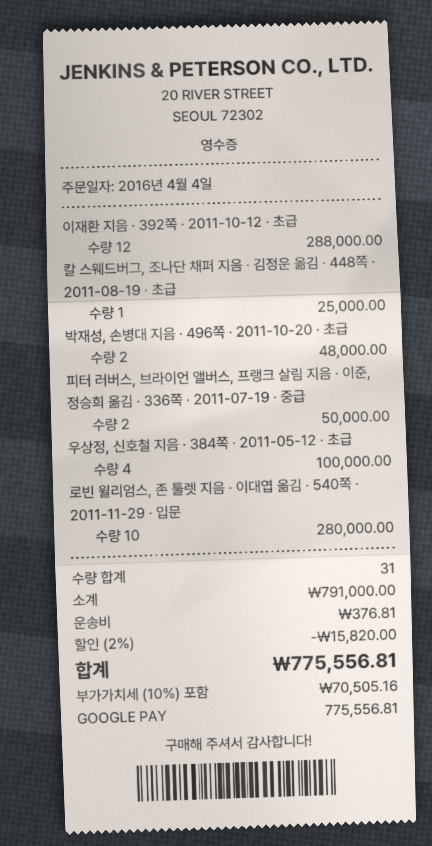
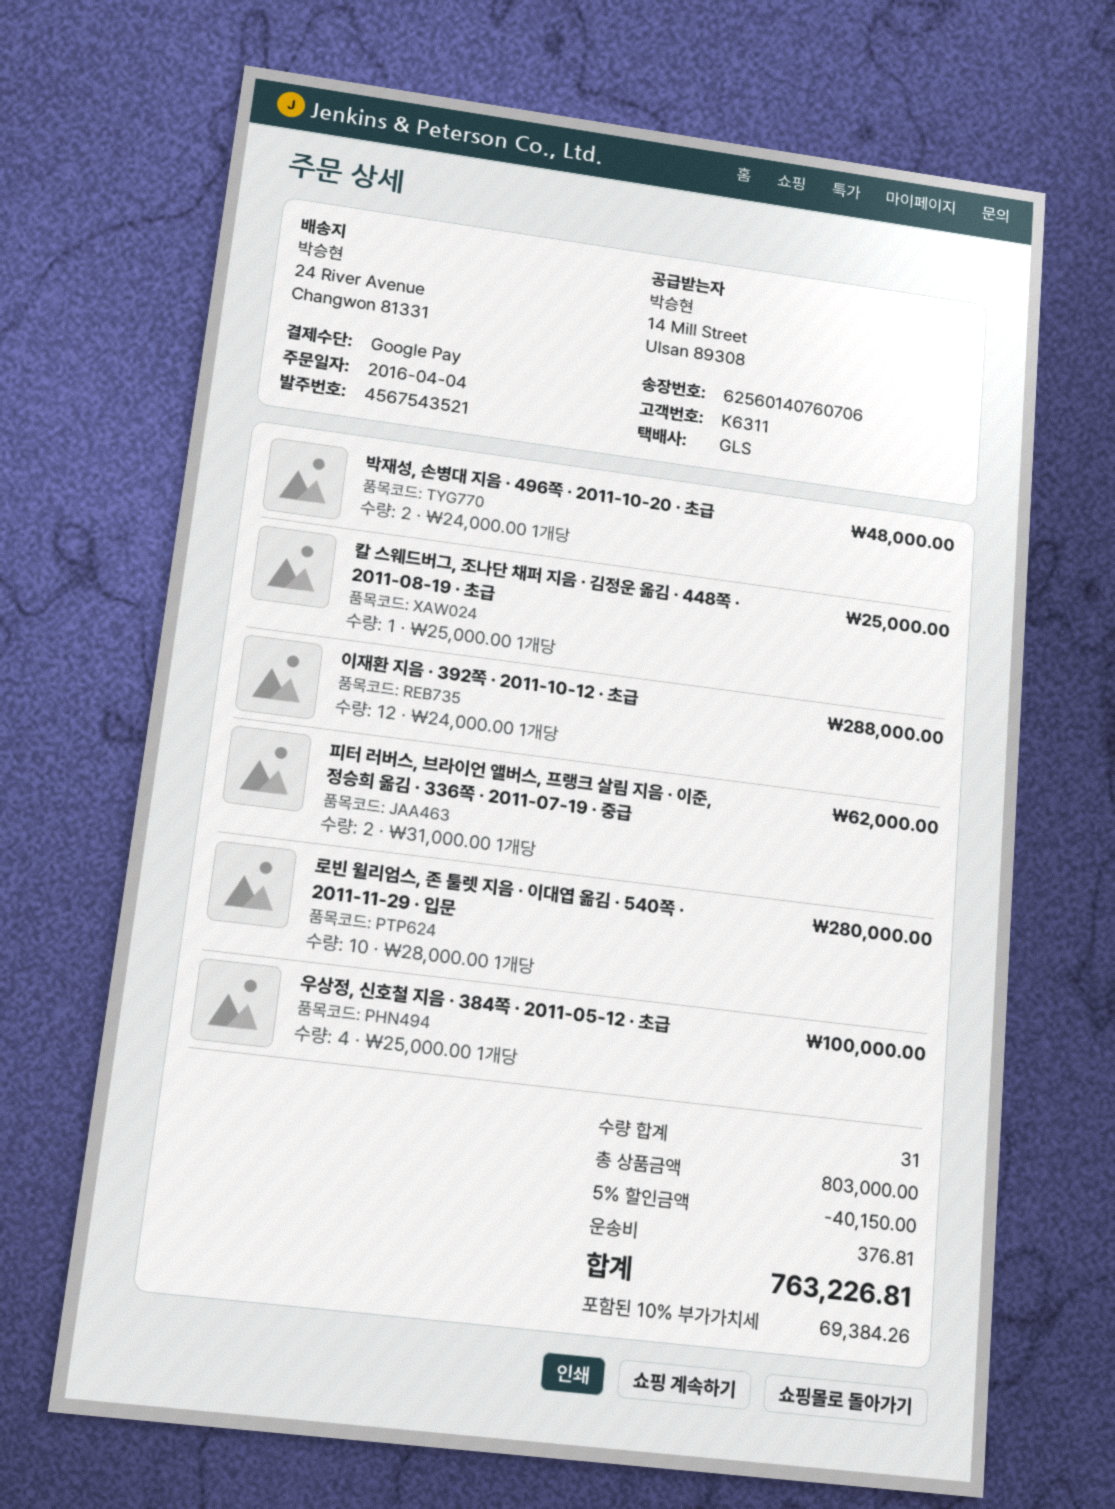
피터 러버스, 브라이언 앨버스, 프랭크 살림 지음 · 이준, 정승희 옮김 · 336쪽 · 2011-07-19 · 중급: 2 for 50000.00 -> 2 for 62000.00
subtotal: 791000.00 -> 803000.00
discount: 2% = 15820.00 -> 5% = 40150.00
tax: 10% = 70505.16 -> 10% = 69384.26
total: 775556.81 -> 763226.81

